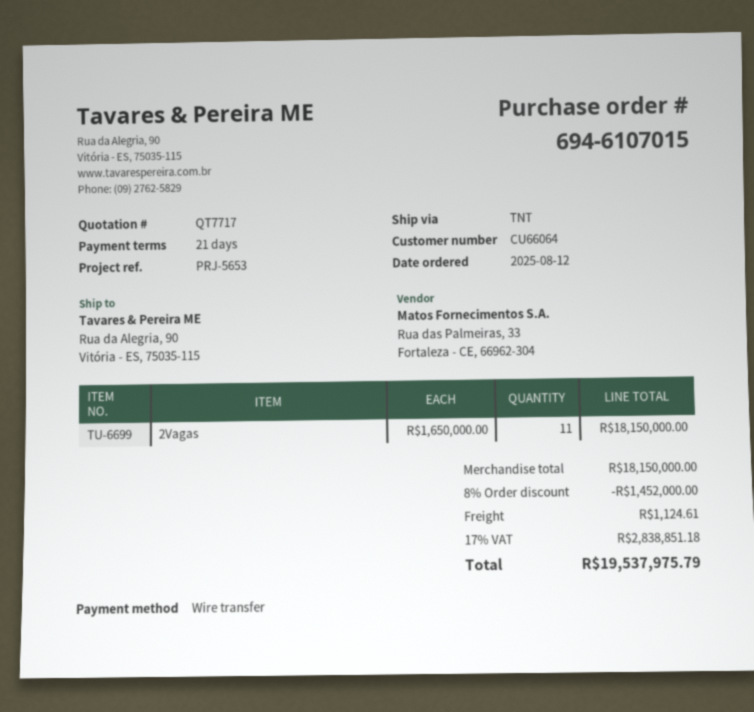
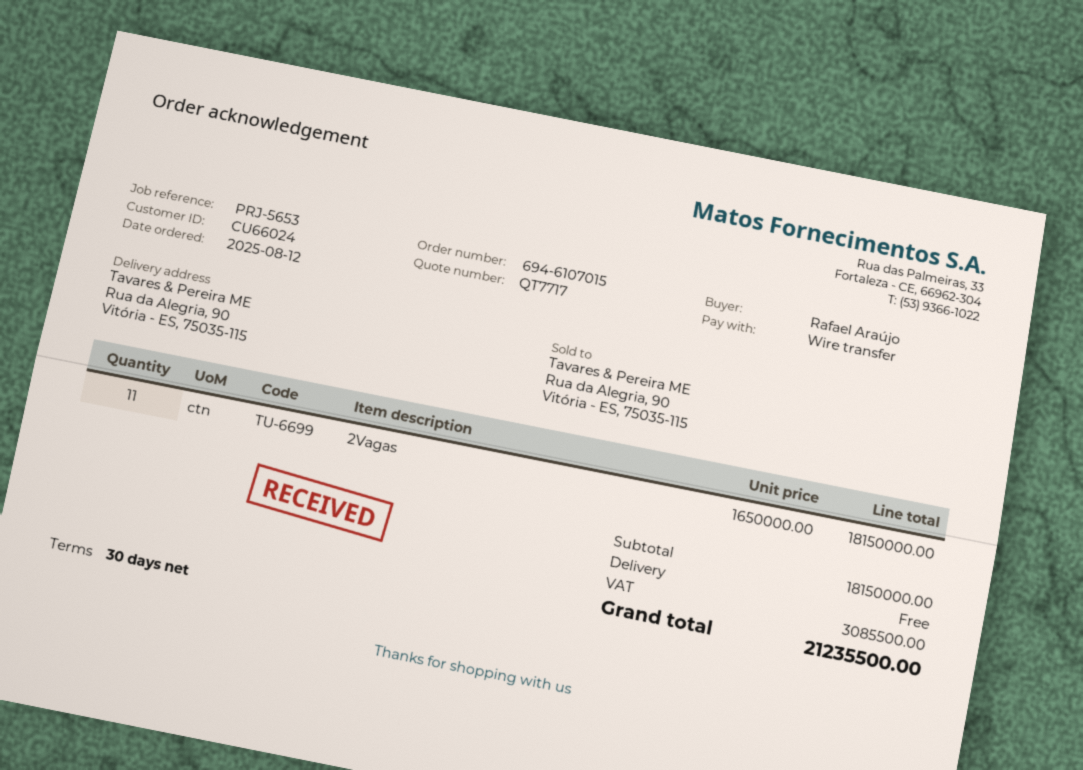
payment terms: 21 days -> 30 days
customer number: CU66064 -> CU66024
discount: 8% = 1452000.00 -> none
shipping: 1124.61 -> 0.00
tax: 2838851.18 -> 3085500.00
total: 19537975.79 -> 21235500.00

